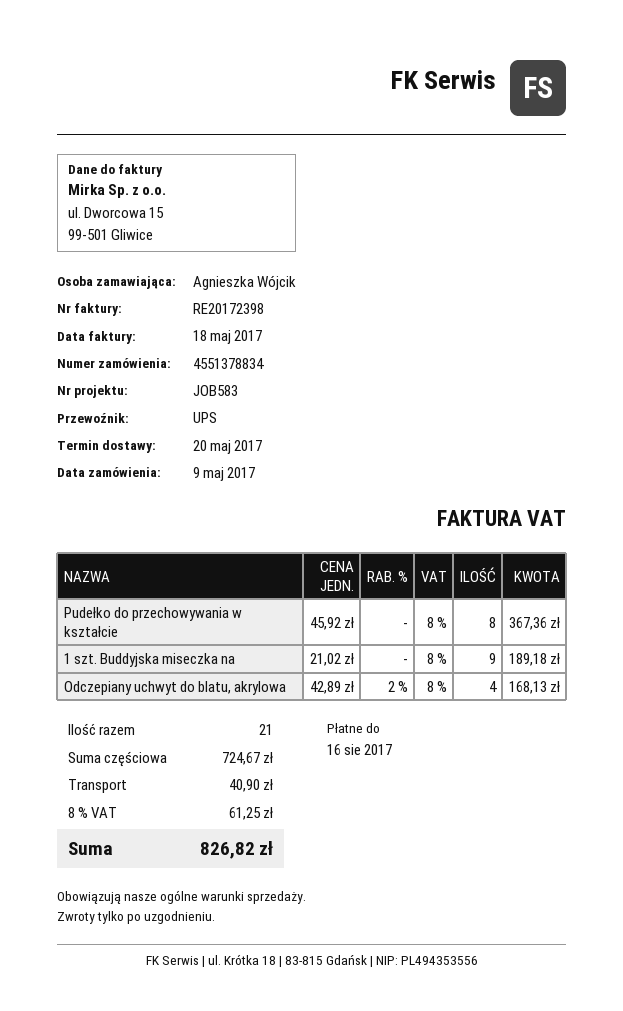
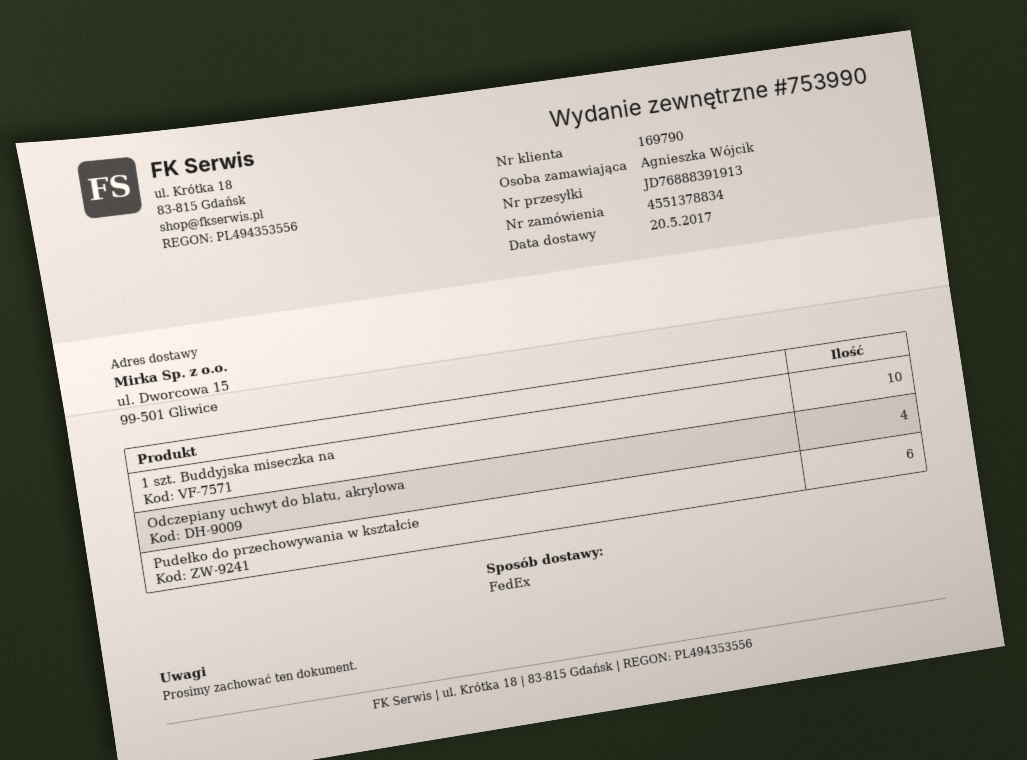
shipping method: UPS -> FedEx
Pudełko do przechowywania w kształcie: 8 -> 6
1 szt. Buddyjska miseczka na: 9 -> 10

